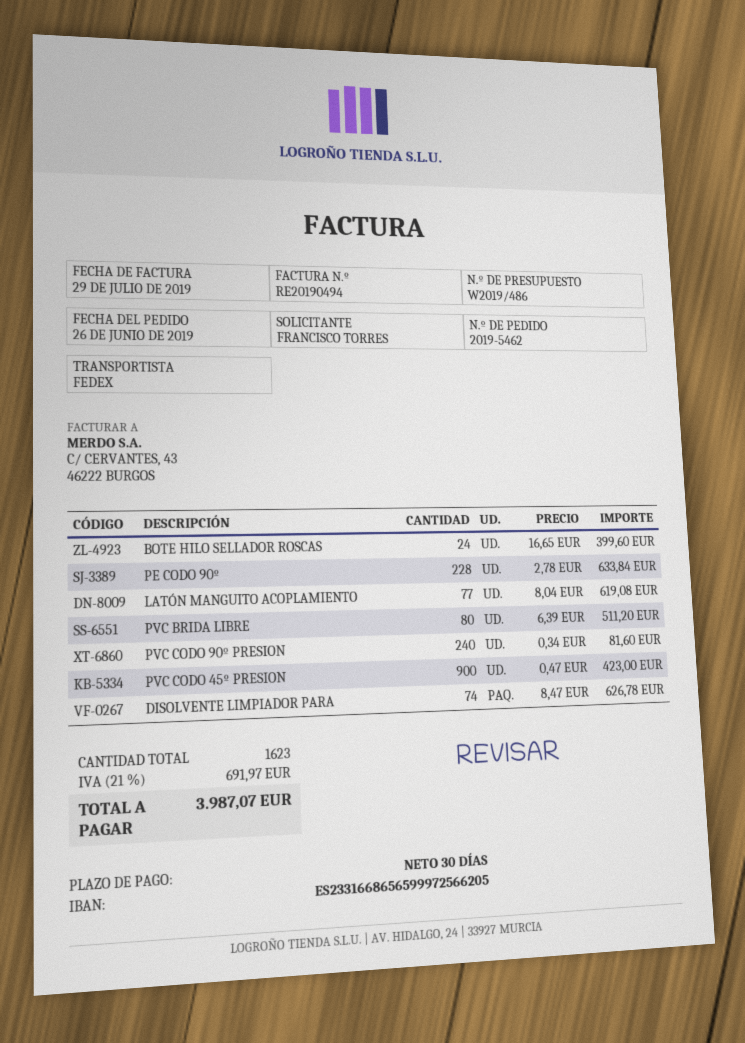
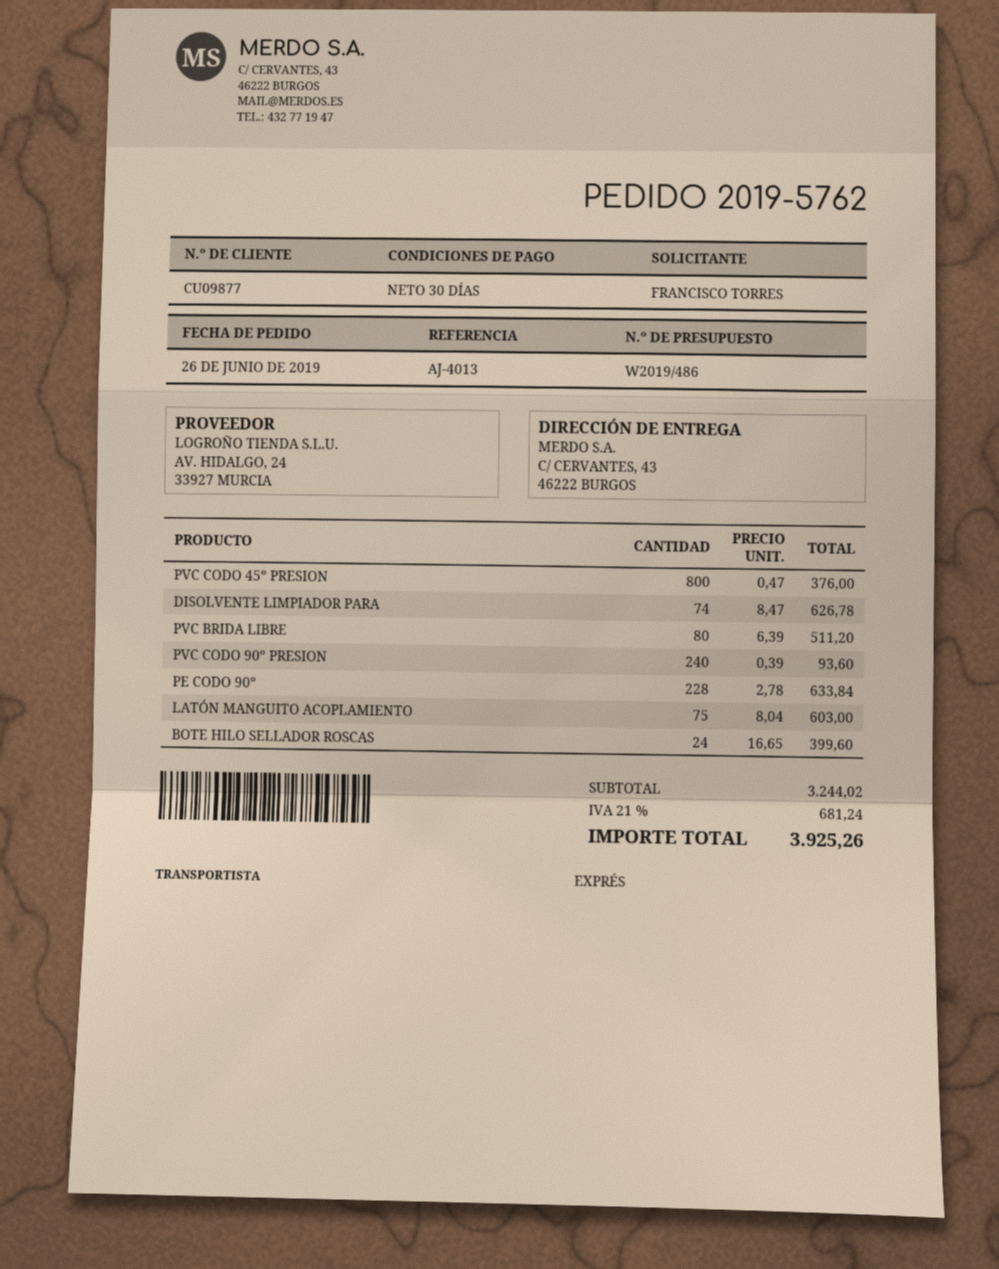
order number: 2019-5462 -> 2019-5762
shipping method: FedEx -> express
LATÓN MANGUITO ACOPLAMIENTO: 77 x 8.04 = 619.08 -> 75 x 8.04 = 603.00
PVC CODO 90º PRESION: 240 x 0.34 = 81.60 -> 240 x 0.39 = 93.60
PVC CODO 45º PRESION: 900 x 0.47 = 423.00 -> 800 x 0.47 = 376.00
tax: 21% = 691.97 -> 21% = 681.24
total: 3987.07 -> 3925.26

